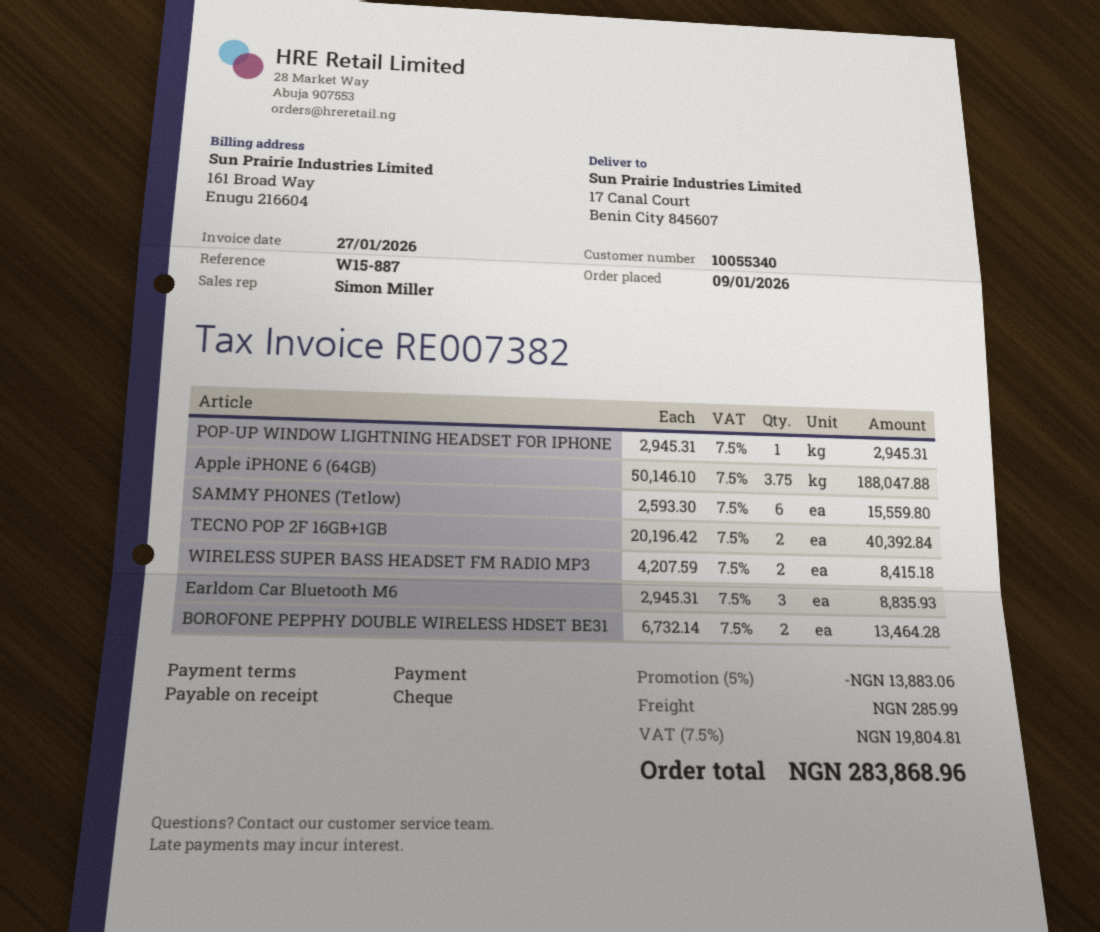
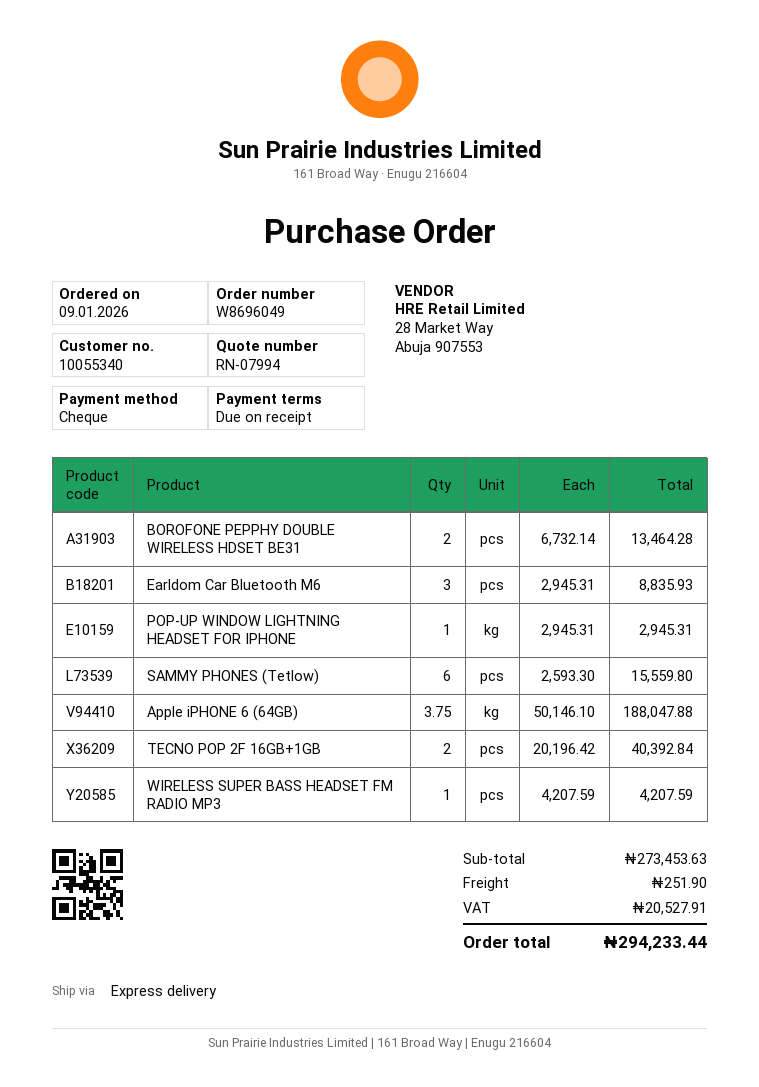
WIRELESS SUPER BASS HEADSET FM RADIO MP3: 2 x 4207.59 = 8415.18 -> 1 x 4207.59 = 4207.59
discount: 5% = 13883.06 -> none
shipping: 285.99 -> 251.90
tax: 19804.81 -> 20527.91
total: 283868.96 -> 294233.44

